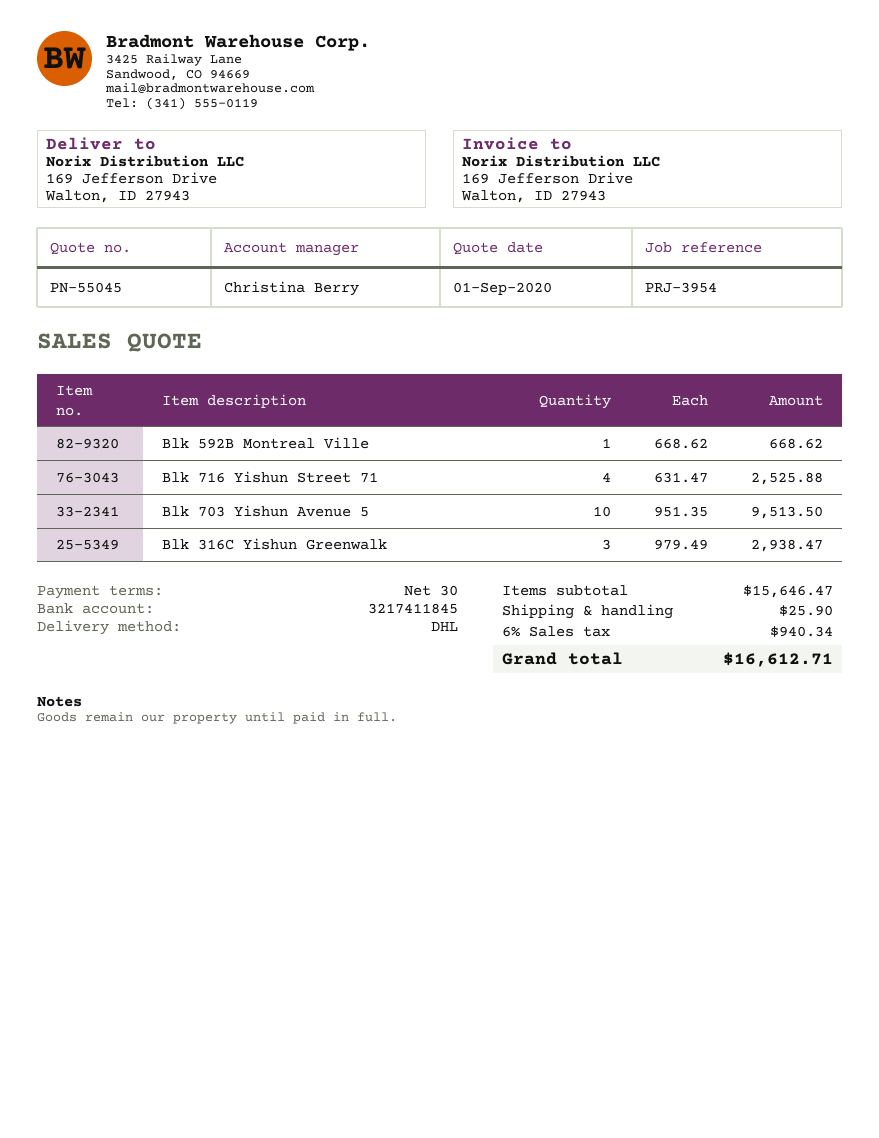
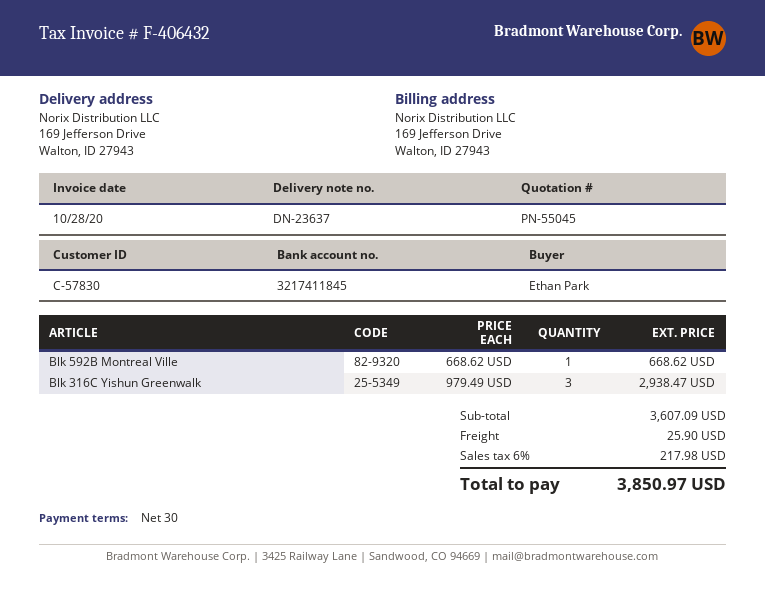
Blk 716 Yishun Street 71: 4 x 631.47 = 2525.88 -> none
Blk 703 Yishun Avenue 5: 10 x 951.35 = 9513.50 -> none
subtotal: 15646.47 -> 3607.09
tax: 6% = 940.34 -> 6% = 217.98
total: 16612.71 -> 3850.97

